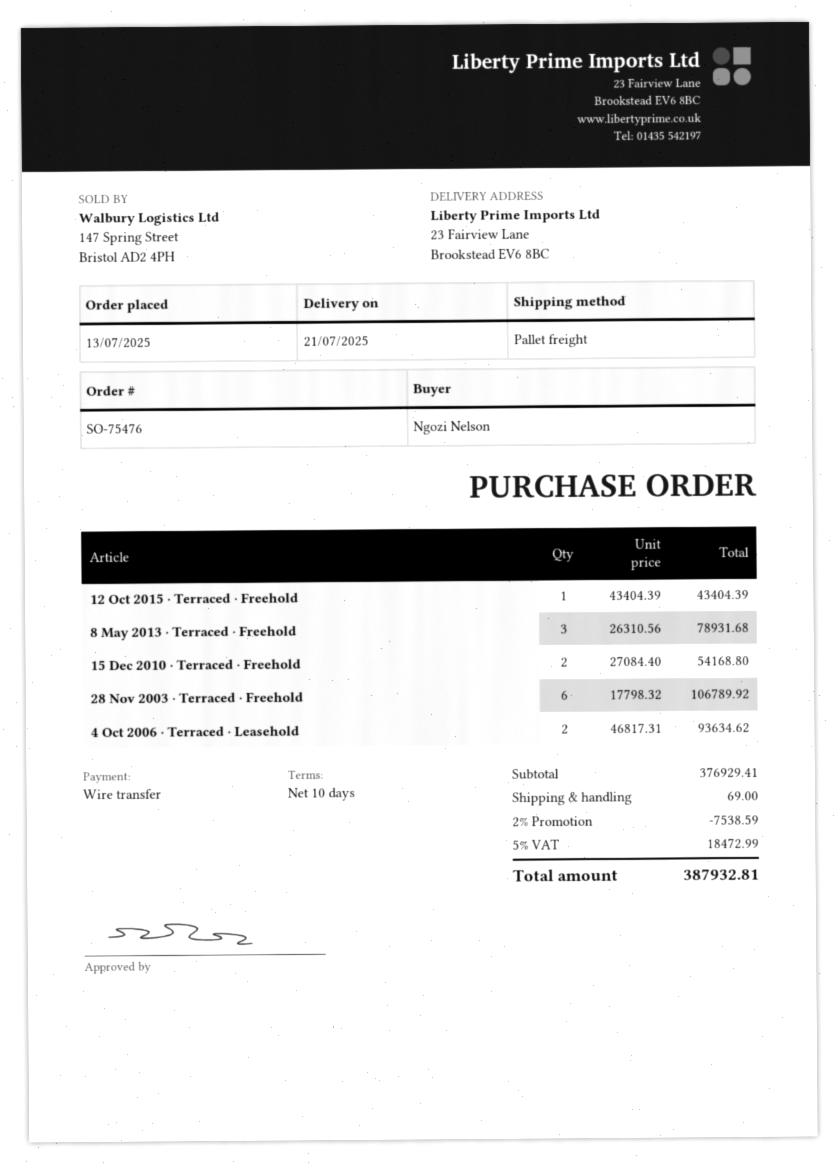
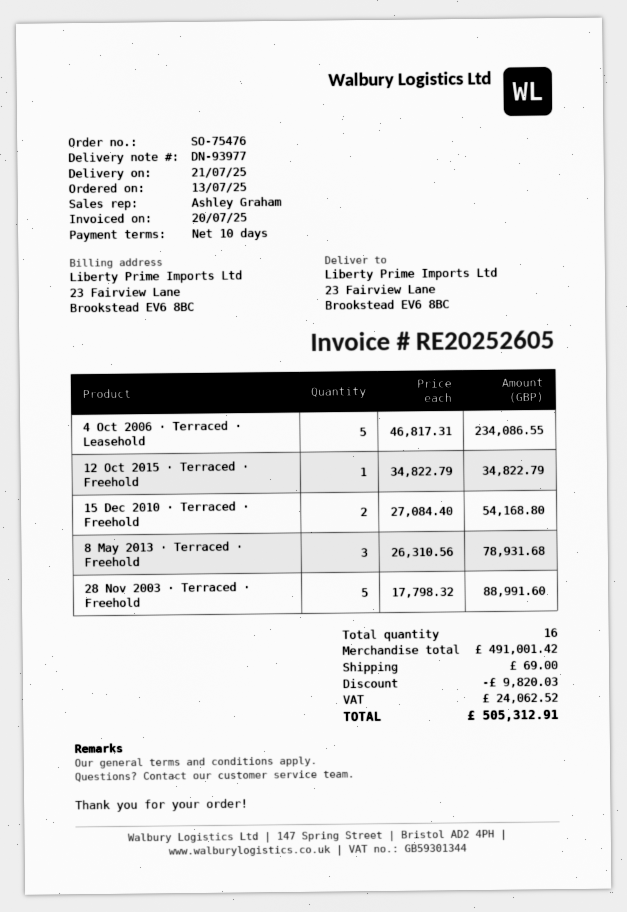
12 Oct 2015 · Terraced · Freehold: 1 x 43404.39 = 43404.39 -> 1 x 34822.79 = 34822.79
28 Nov 2003 · Terraced · Freehold: 6 x 17798.32 = 106789.92 -> 5 x 17798.32 = 88991.60
4 Oct 2006 · Terraced · Leasehold: 2 x 46817.31 = 93634.62 -> 5 x 46817.31 = 234086.55
subtotal: 376929.41 -> 491001.42
discount: 7538.59 -> 9820.03
tax: 18472.99 -> 24062.52
total: 387932.81 -> 505312.91

